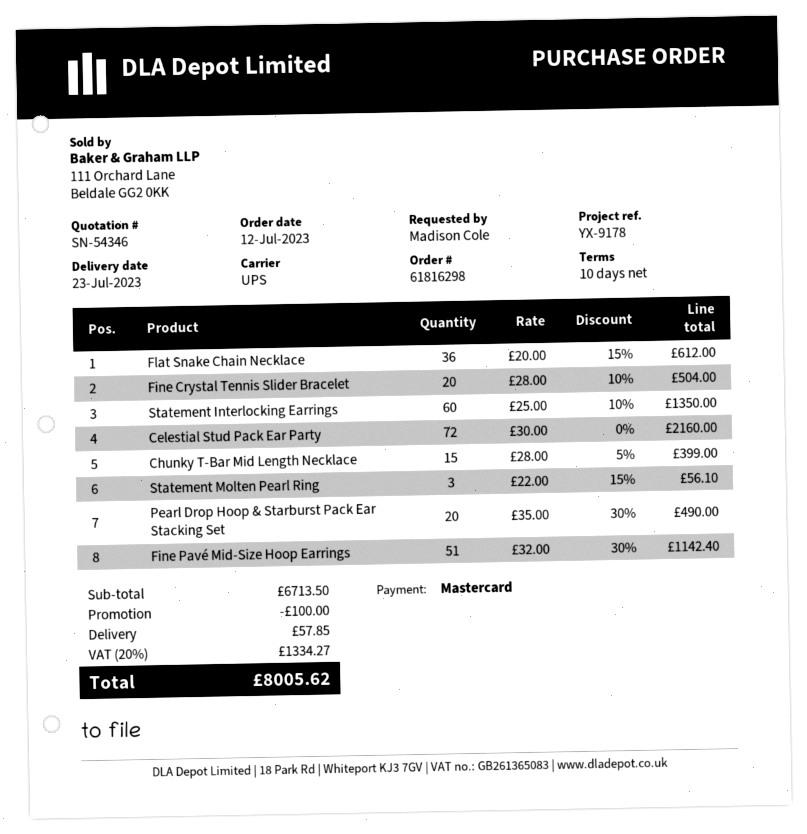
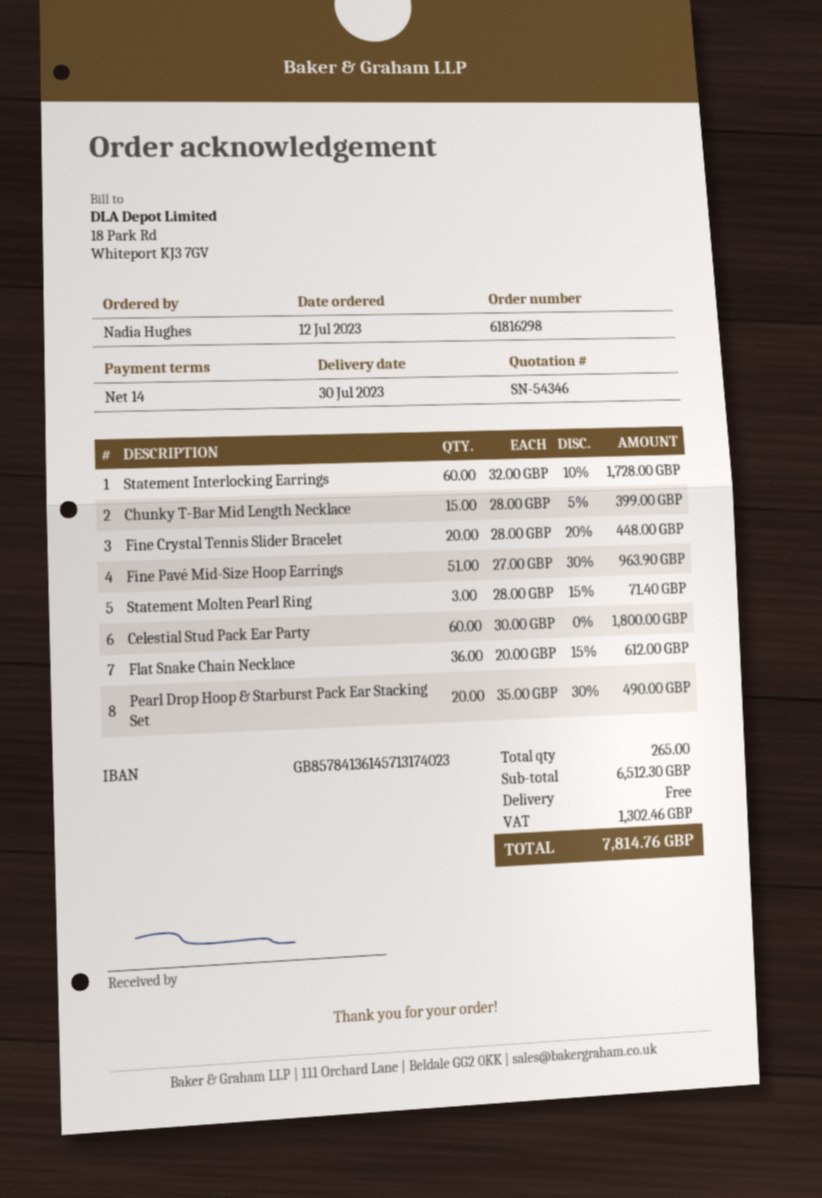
delivery date: 2023-07-23 -> 2023-07-30
payment terms: 10 days -> 14 days
ordered by: Madison Cole -> Nadia Hughes
Fine Crystal Tennis Slider Bracelet: 20 x 28.00 - 10% = 504.00 -> 20 x 28.00 - 20% = 448.00
Statement Interlocking Earrings: 60 x 25.00 - 10% = 1350.00 -> 60 x 32.00 - 10% = 1728.00
Celestial Stud Pack Ear Party: 72 x 30.00 = 2160.00 -> 60 x 30.00 = 1800.00
Statement Molten Pearl Ring: 3 x 22.00 - 15% = 56.10 -> 3 x 28.00 - 15% = 71.40
Fine Pavé Mid-Size Hoop Earrings: 51 x 32.00 - 30% = 1142.40 -> 51 x 27.00 - 30% = 963.90
subtotal: 6713.50 -> 6512.30
discount: 100.00 -> none
shipping: 57.85 -> 0.00
tax: 1334.27 -> 1302.46
total: 8005.62 -> 7814.76

